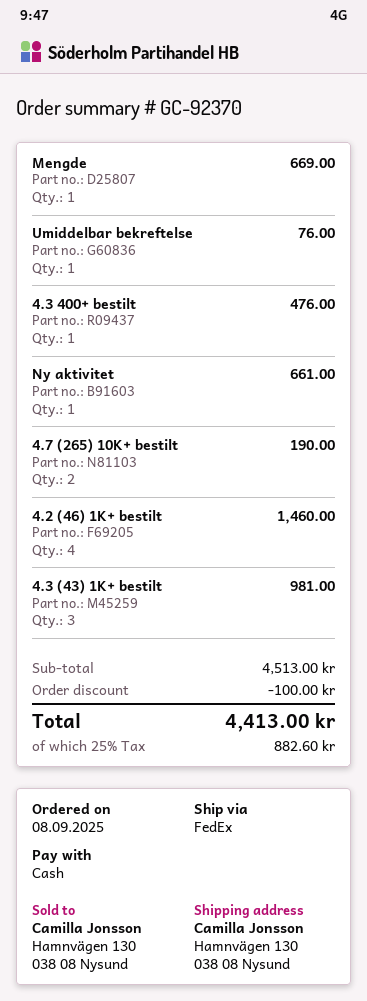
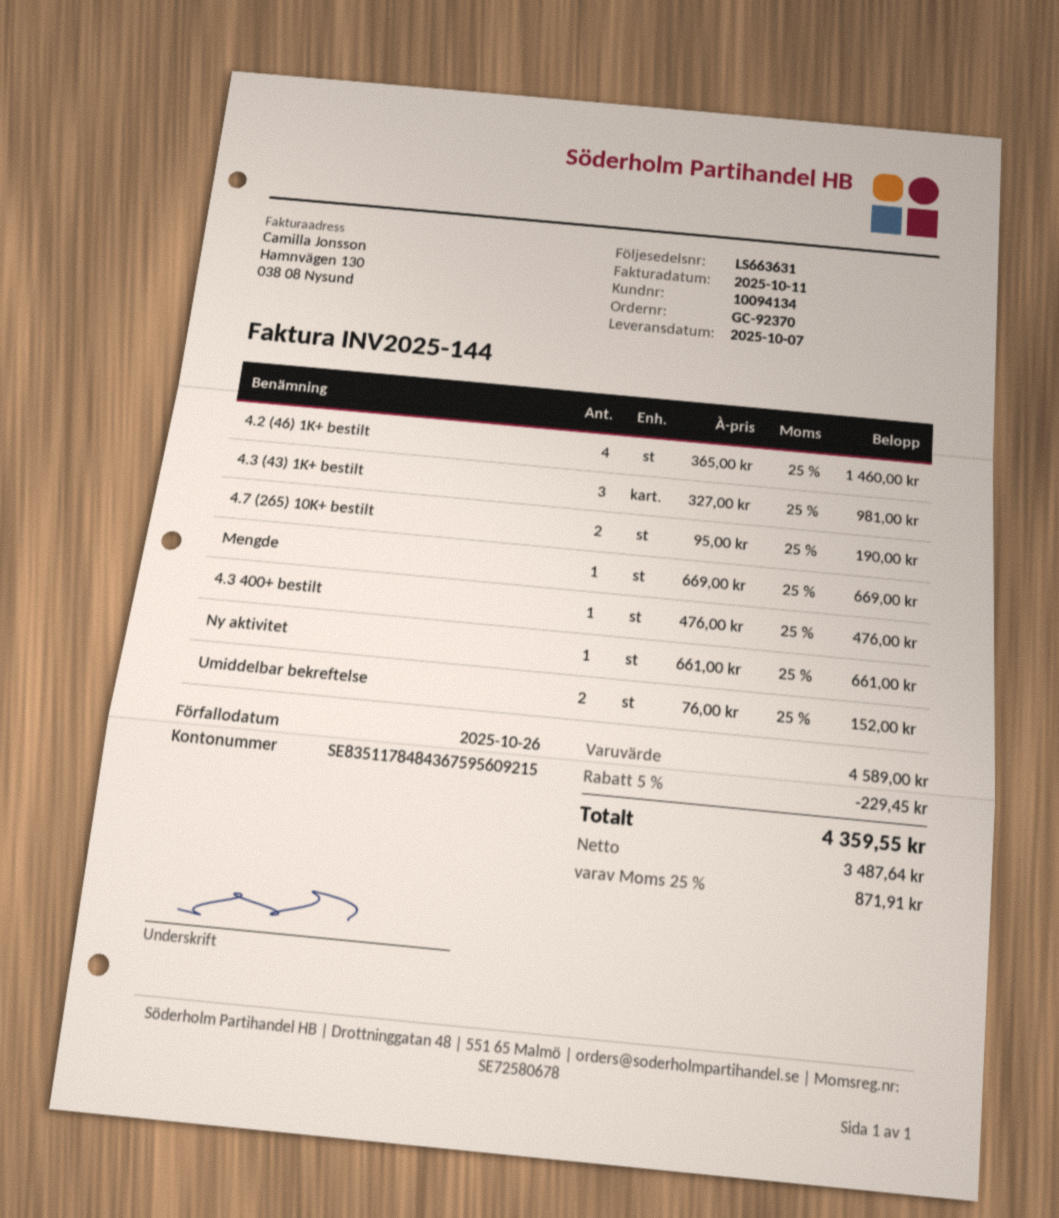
Umiddelbar bekreftelse: 1 for 76.00 -> 2 for 152.00
subtotal: 4513.00 -> 4589.00
discount: 100.00 -> 229.45
tax: 25% = 882.60 -> 25% = 871.91
total: 4413.00 -> 4359.55

